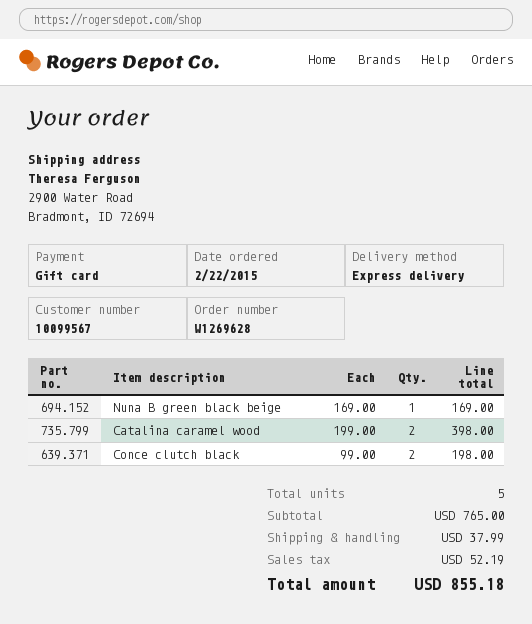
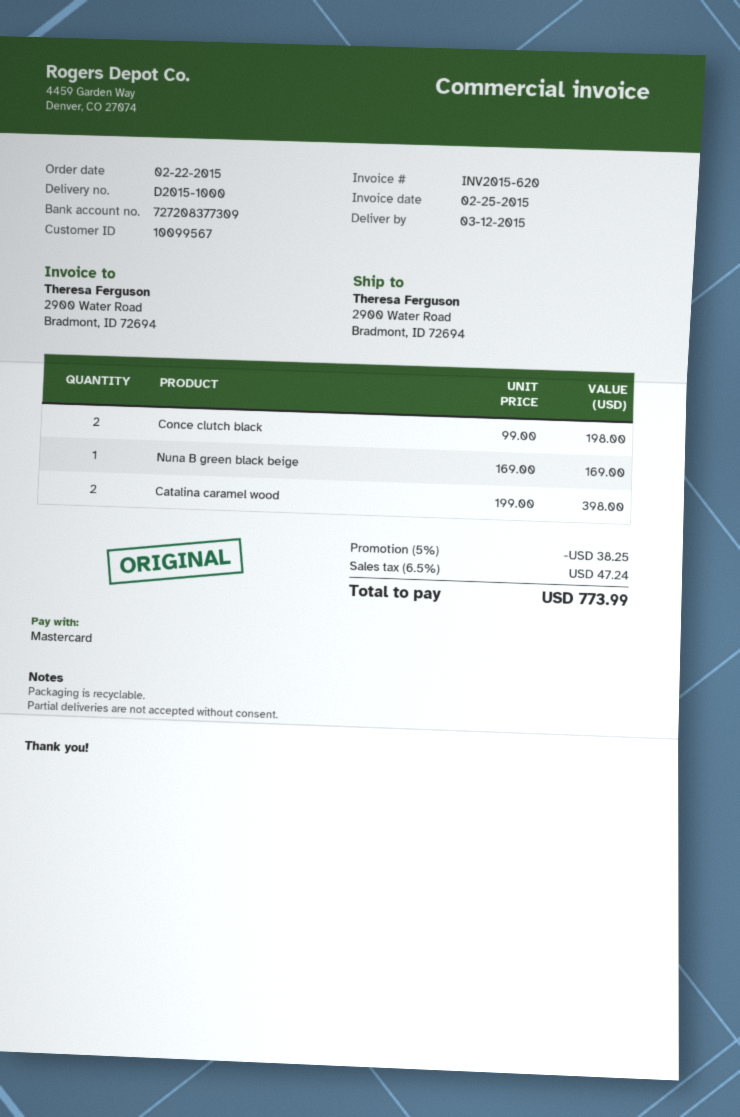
payment method: gift card -> Mastercard
discount: none -> 5% = 38.25
shipping: 37.99 -> none
tax: 52.19 -> 47.24
total: 855.18 -> 773.99

